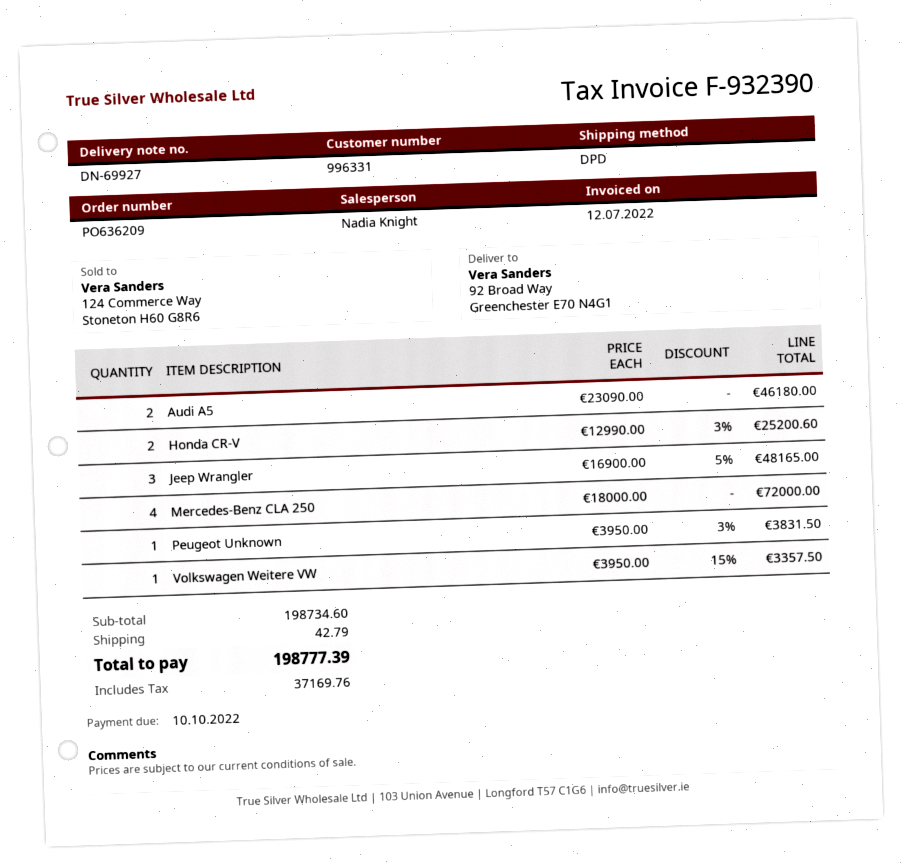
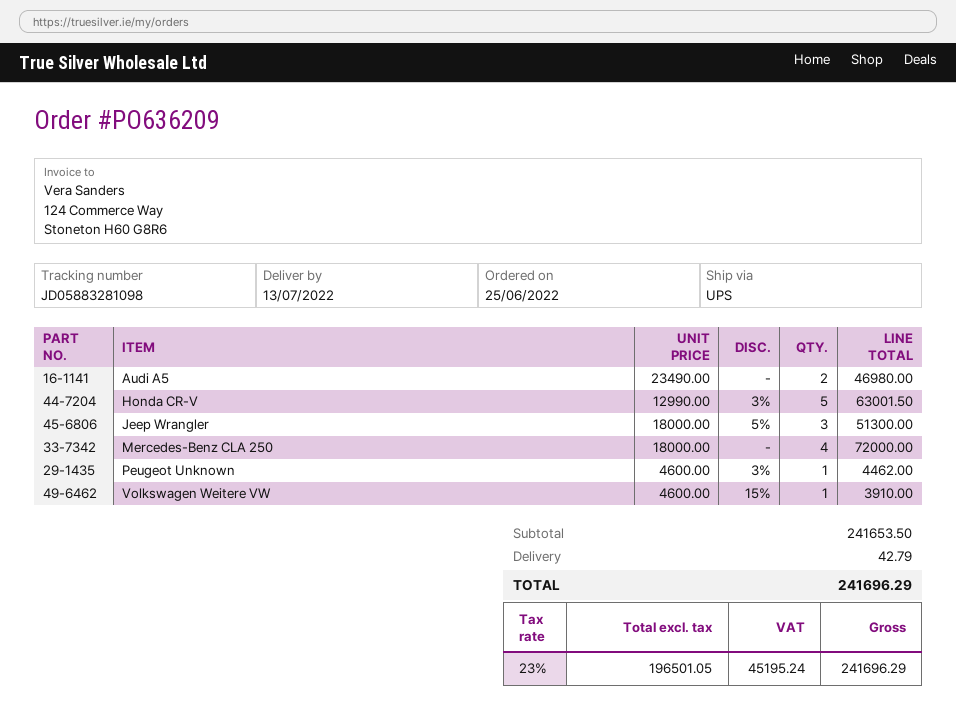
shipping method: DPD -> UPS
Audi A5: 2 x 23090.00 = 46180.00 -> 2 x 23490.00 = 46980.00
Honda CR-V: 2 x 12990.00 - 3% = 25200.60 -> 5 x 12990.00 - 3% = 63001.50
Jeep Wrangler: 3 x 16900.00 - 5% = 48165.00 -> 3 x 18000.00 - 5% = 51300.00
Peugeot Unknown: 1 x 3950.00 - 3% = 3831.50 -> 1 x 4600.00 - 3% = 4462.00
Volkswagen Weitere VW: 1 x 3950.00 - 15% = 3357.50 -> 1 x 4600.00 - 15% = 3910.00
subtotal: 198734.60 -> 241653.50
tax: 37169.76 -> 45195.24
total: 198777.39 -> 241696.29

